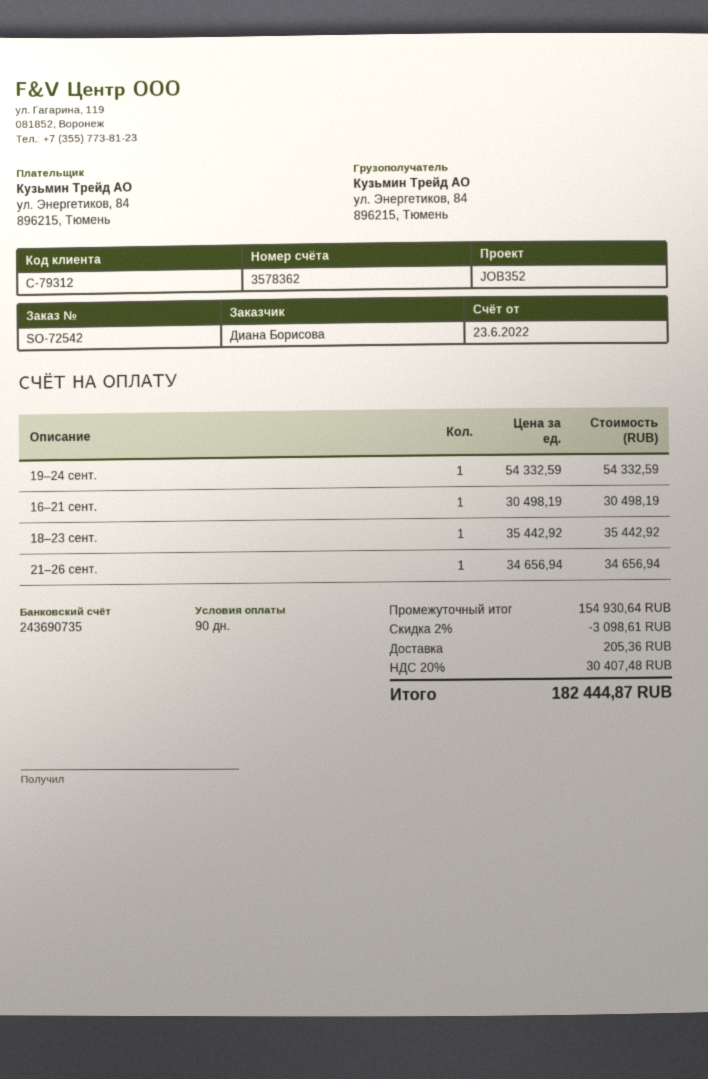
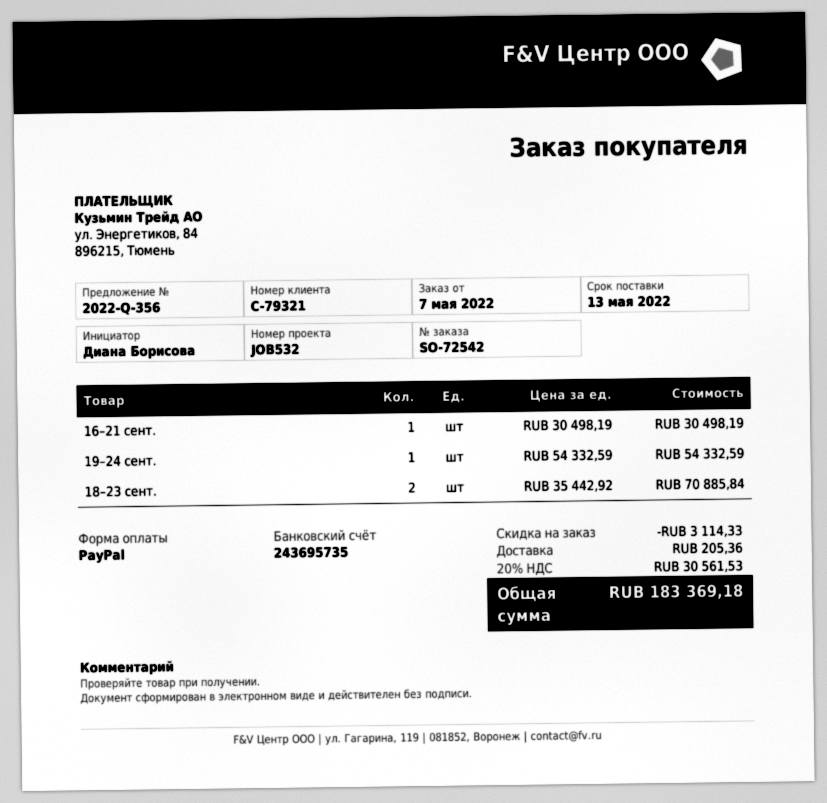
customer number: C-79312 -> C-79321
reference: JOB352 -> JOB532
bank account: 243690735 -> 243695735
18–23 сент.: 1 x 35442.92 = 35442.92 -> 2 x 35442.92 = 70885.84
21–26 сент.: 1 x 34656.94 = 34656.94 -> none
discount: 3098.61 -> 3114.33
tax: 20% = 30407.48 -> 20% = 30561.53
total: 182444.87 -> 183369.18

